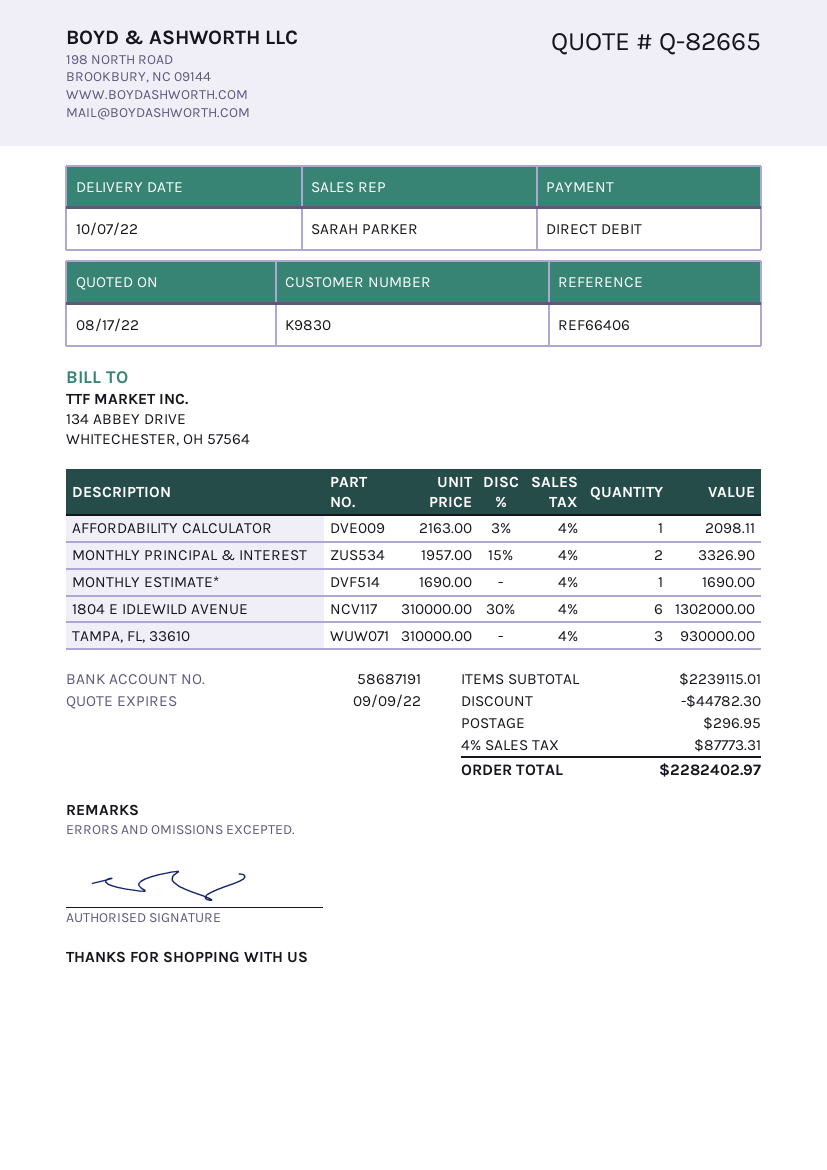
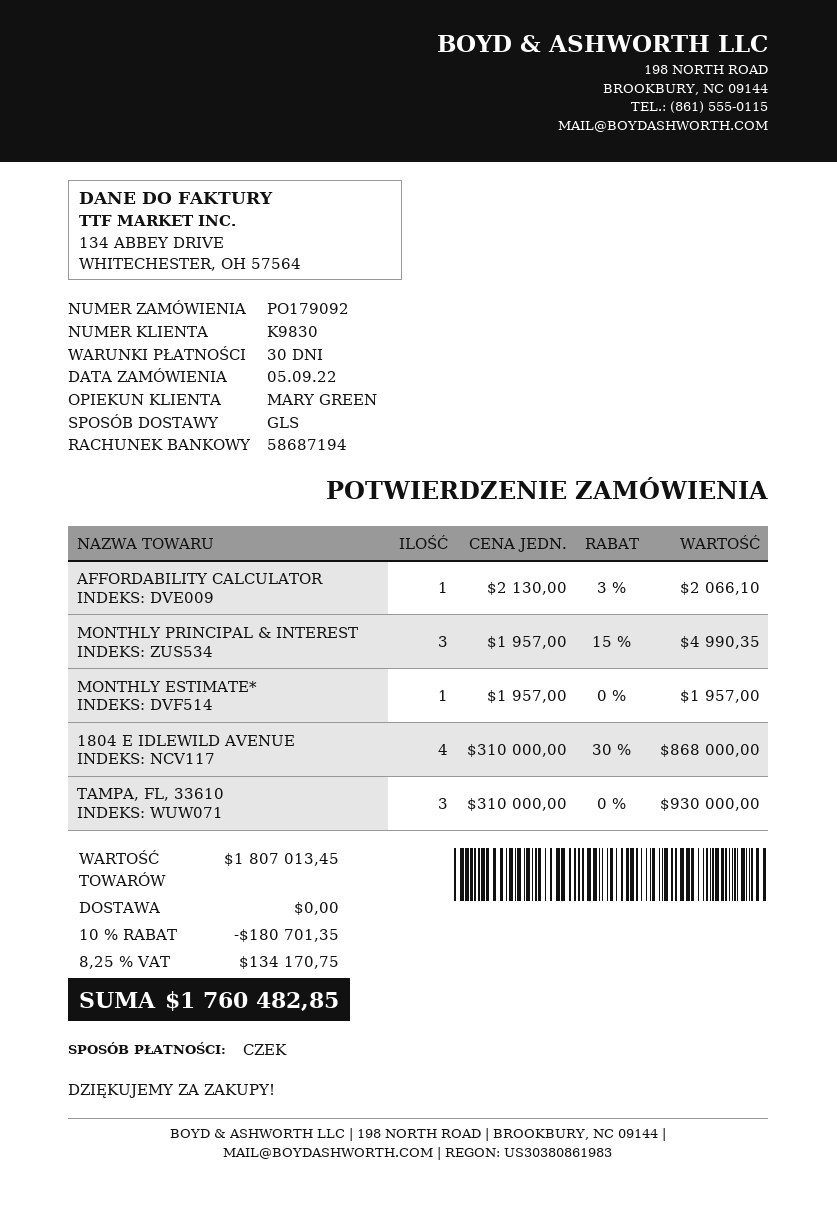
sales rep: SARAH PARKER -> MARY GREEN
payment method: direct debit -> cheque
bank account: 58687191 -> 58687194
AFFORDABILITY CALCULATOR: 1 x 2163.00 - 3% = 2098.11 -> 1 x 2130.00 - 3% = 2066.10
MONTHLY PRINCIPAL & INTEREST: 2 x 1957.00 - 15% = 3326.90 -> 3 x 1957.00 - 15% = 4990.35
MONTHLY ESTIMATE*: 1 x 1690.00 = 1690.00 -> 1 x 1957.00 = 1957.00
1804 E IDLEWILD AVENUE: 6 x 310000.00 - 30% = 1302000.00 -> 4 x 310000.00 - 30% = 868000.00
subtotal: 2239115.01 -> 1807013.45
discount: 44782.30 -> 180701.35
shipping: 296.95 -> 0.00
tax: 4% = 87773.31 -> 8.25% = 134170.75
total: 2282402.97 -> 1760482.85

